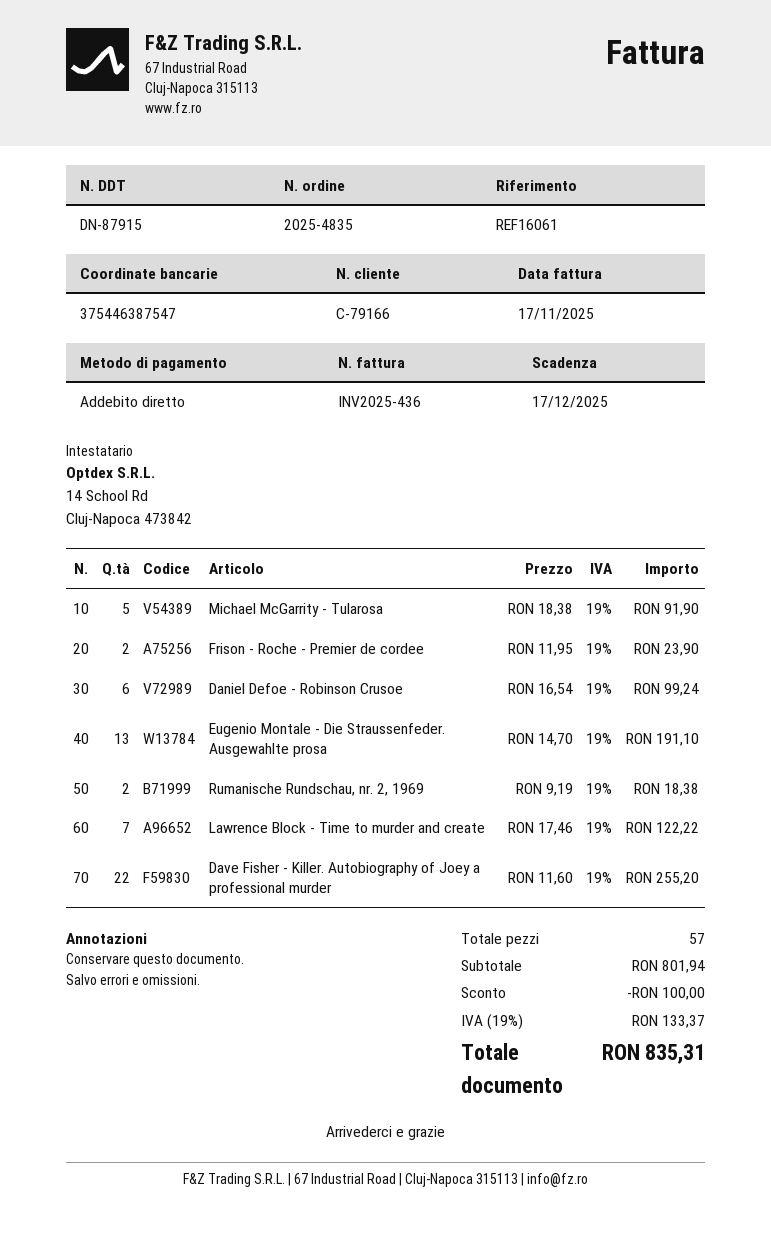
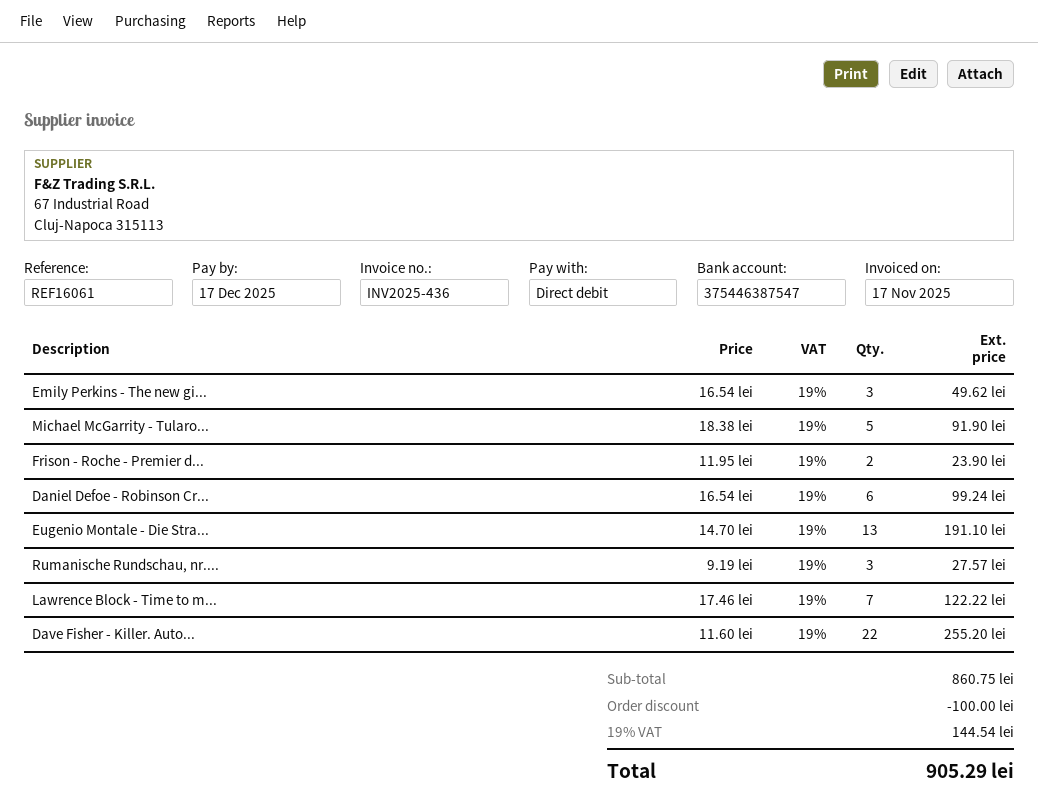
Rumanische Rundschau, nr. 2, 1969: 2 x 9.19 = 18.38 -> 3 x 9.19 = 27.57
Emily Perkins - The new gi...: none -> 3 x 16.54 = 49.62
subtotal: 801.94 -> 860.75
tax: 19% = 133.37 -> 19% = 144.54
total: 835.31 -> 905.29

